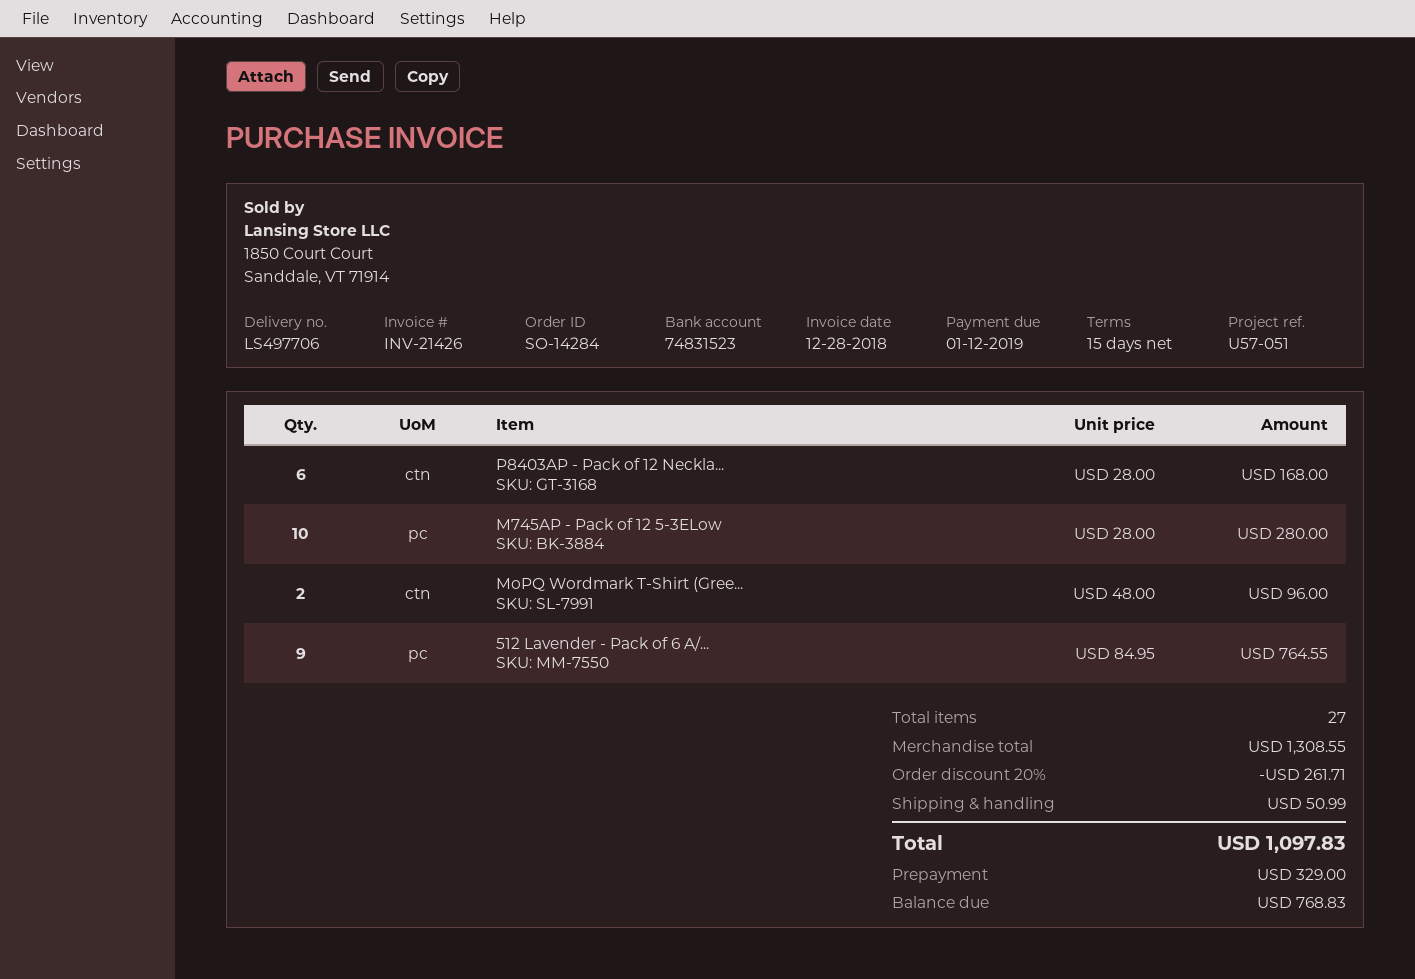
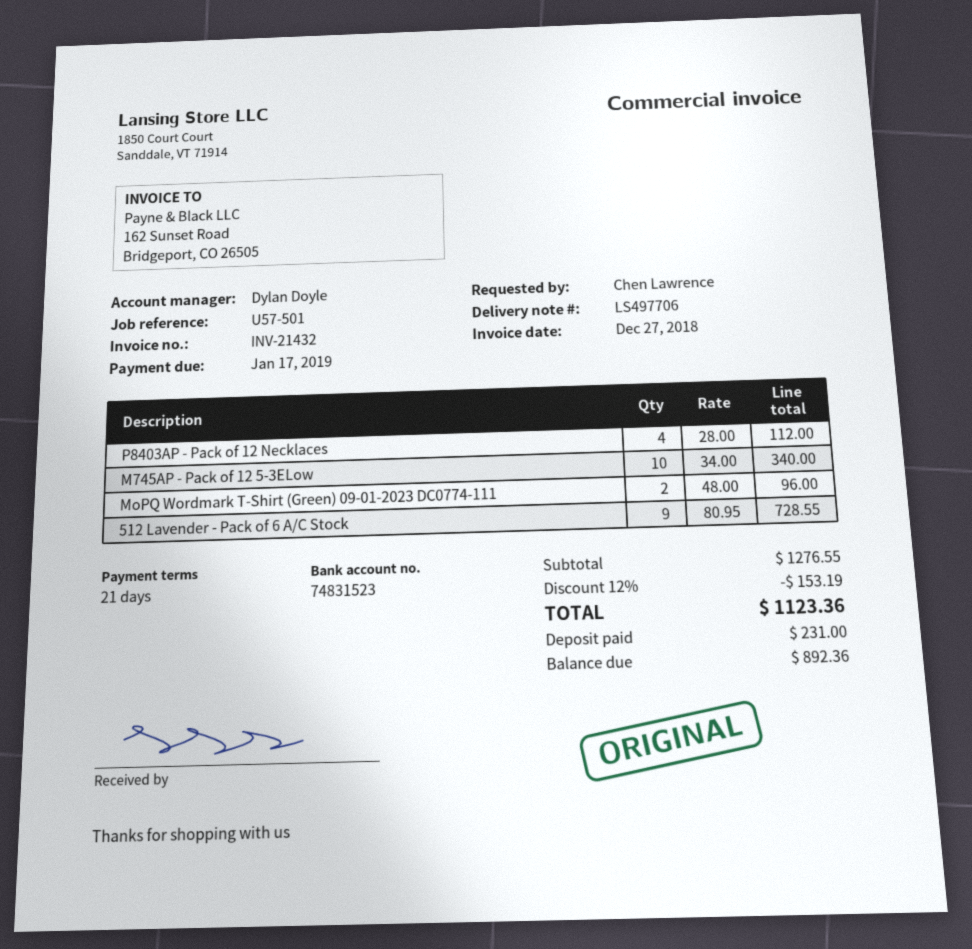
invoice number: INV-21426 -> INV-21432
invoice date: 2018-12-28 -> 2018-12-27
payment terms: 15 days -> 21 days
due date: 2019-01-12 -> 2019-01-17
reference: U57-051 -> U57-501
P8403AP - Pack of 12 Neckla...: 6 x 28.00 = 168.00 -> 4 x 28.00 = 112.00
M745AP - Pack of 12 5-3ELow: 10 x 28.00 = 280.00 -> 10 x 34.00 = 340.00
512 Lavender - Pack of 6 A/...: 9 x 84.95 = 764.55 -> 9 x 80.95 = 728.55
subtotal: 1308.55 -> 1276.55
discount: 20% = 261.71 -> 12% = 153.19
shipping: 50.99 -> none
total: 1097.83 -> 1123.36
deposit: 329.00 -> 231.00
balance: 768.83 -> 892.36

